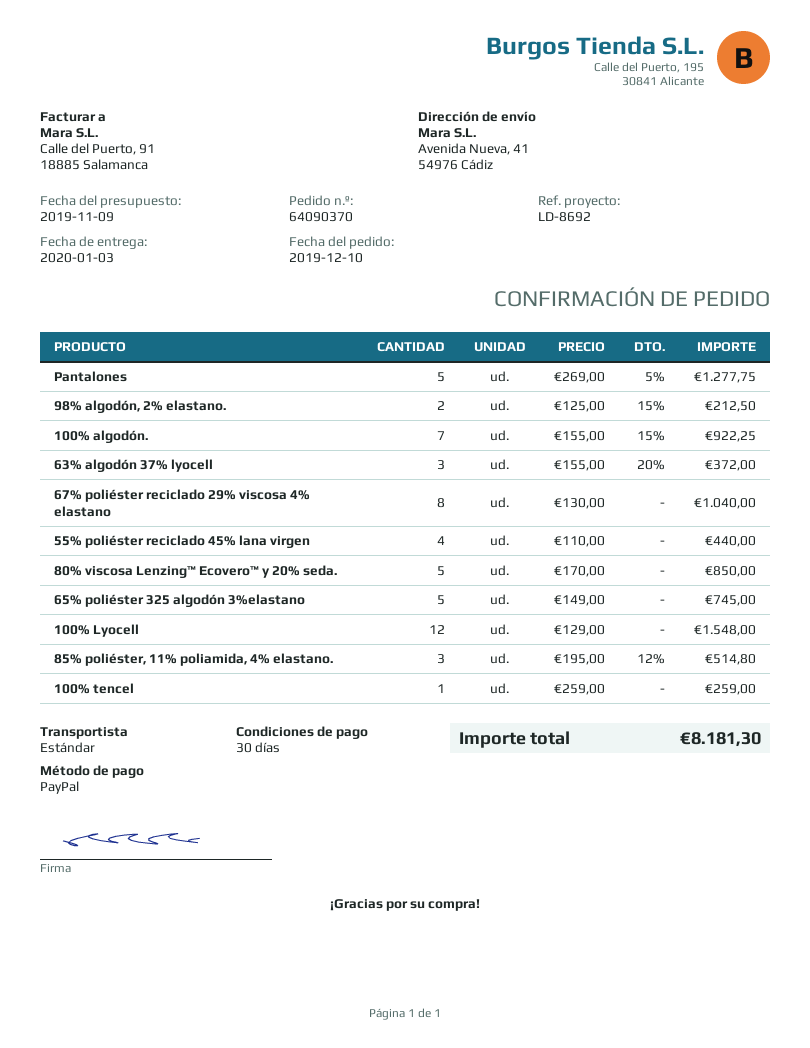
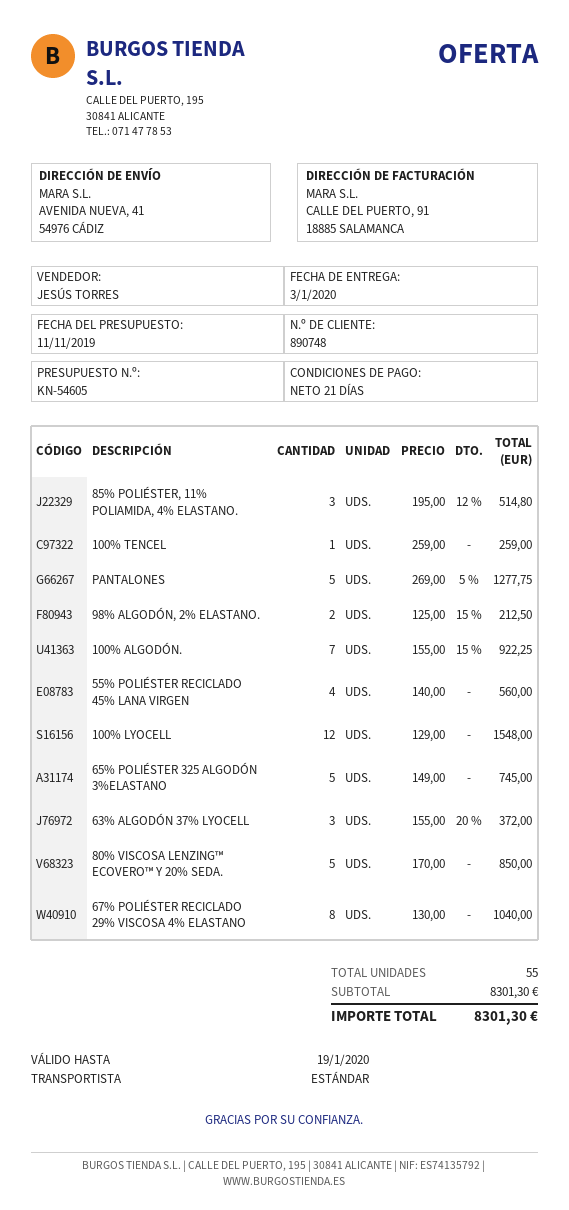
quote date: 2019-11-09 -> 2019-11-11
payment terms: 30 days -> 21 days
55% poliéster reciclado 45% lana virgen: 4 x 110.00 = 440.00 -> 4 x 140.00 = 560.00
total: 8181.30 -> 8301.30

